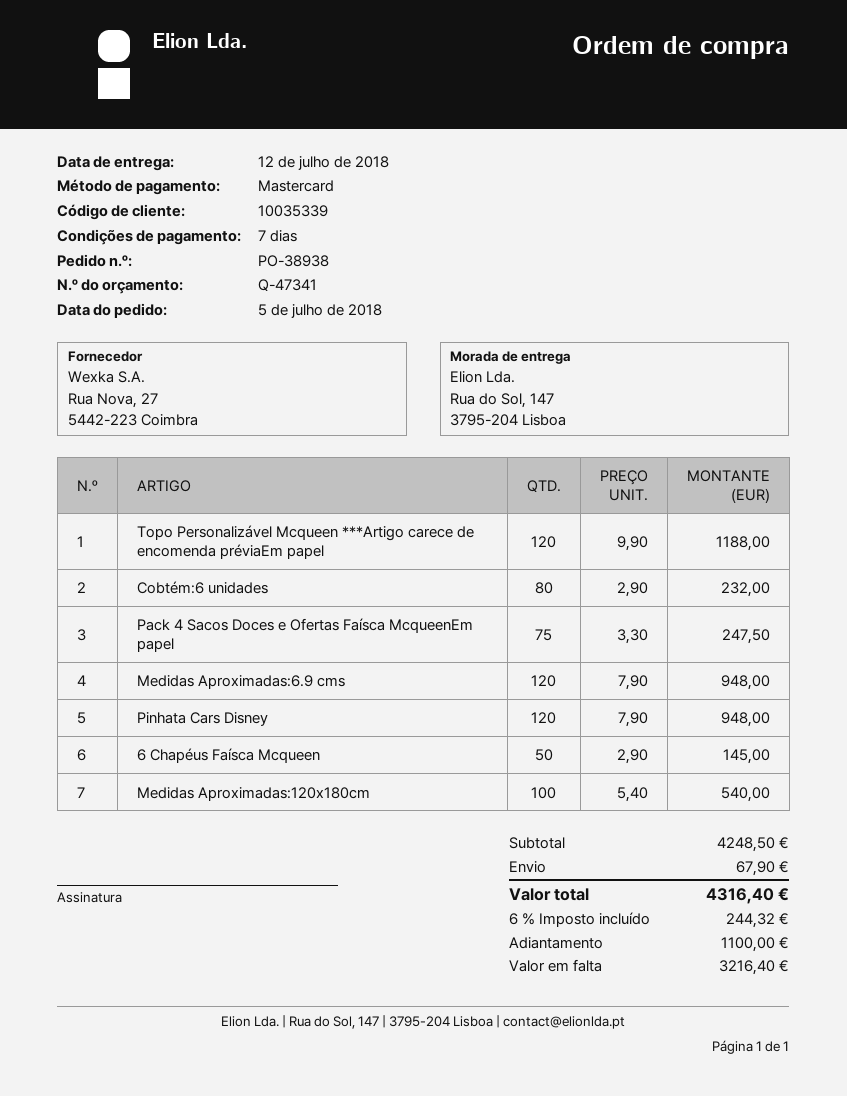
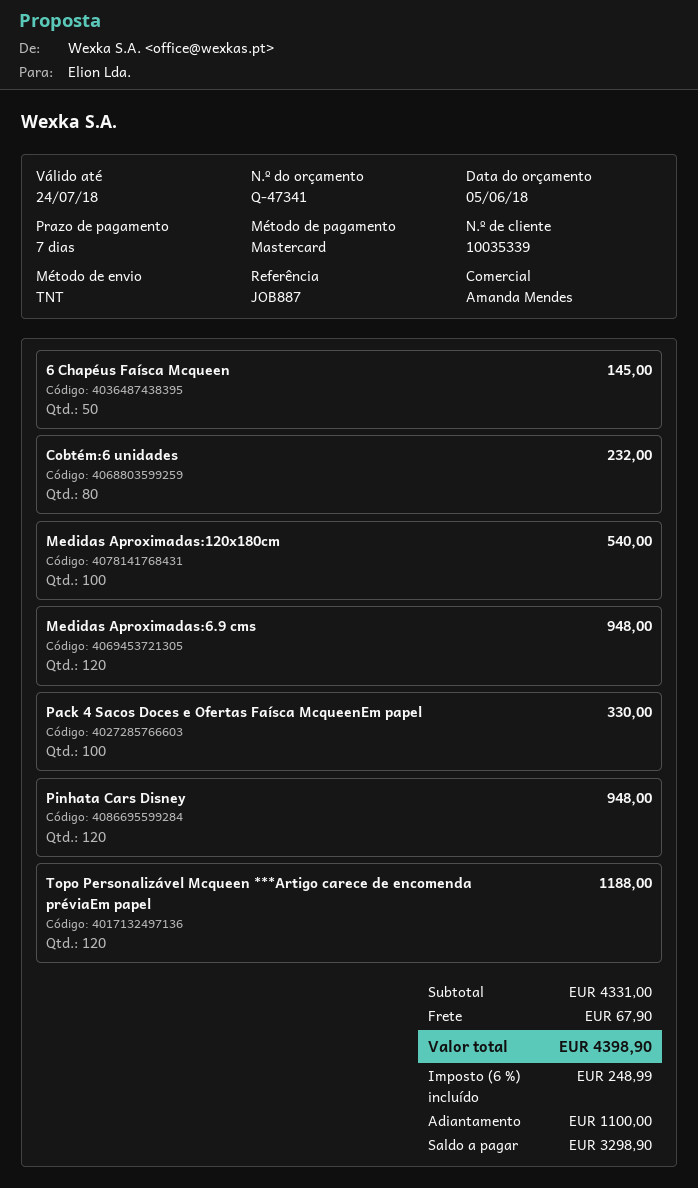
Pack 4 Sacos Doces e Ofertas Faísca McqueenEm papel: 75 for 247.50 -> 100 for 330.00
subtotal: 4248.50 -> 4331.00
tax: 6% = 244.32 -> 6% = 248.99
total: 4316.40 -> 4398.90
balance: 3216.40 -> 3298.90

